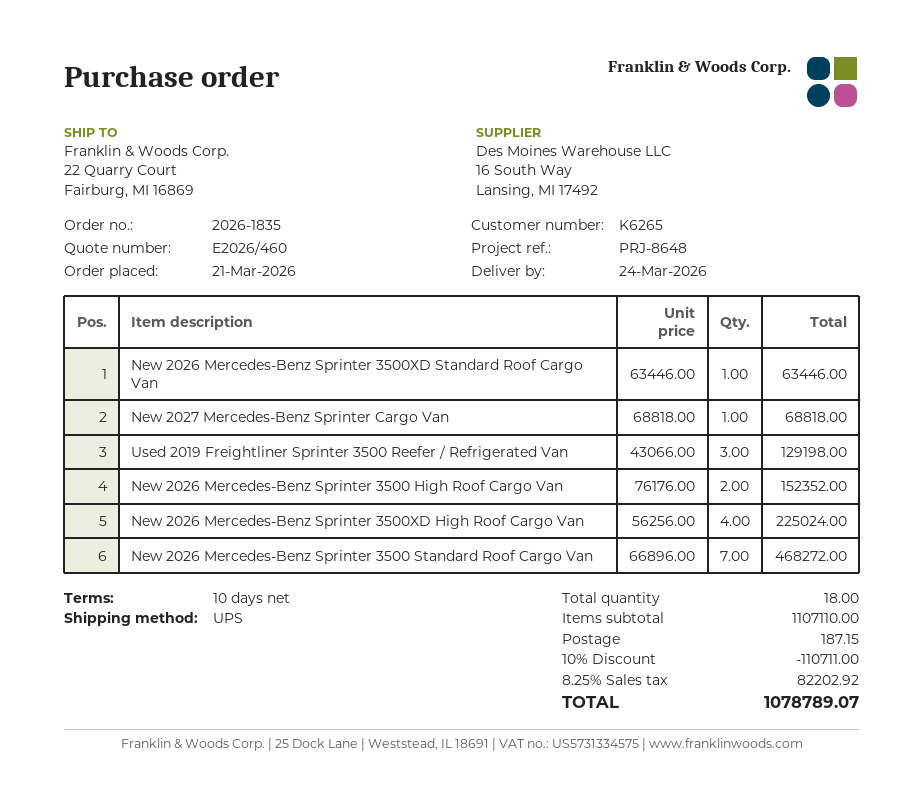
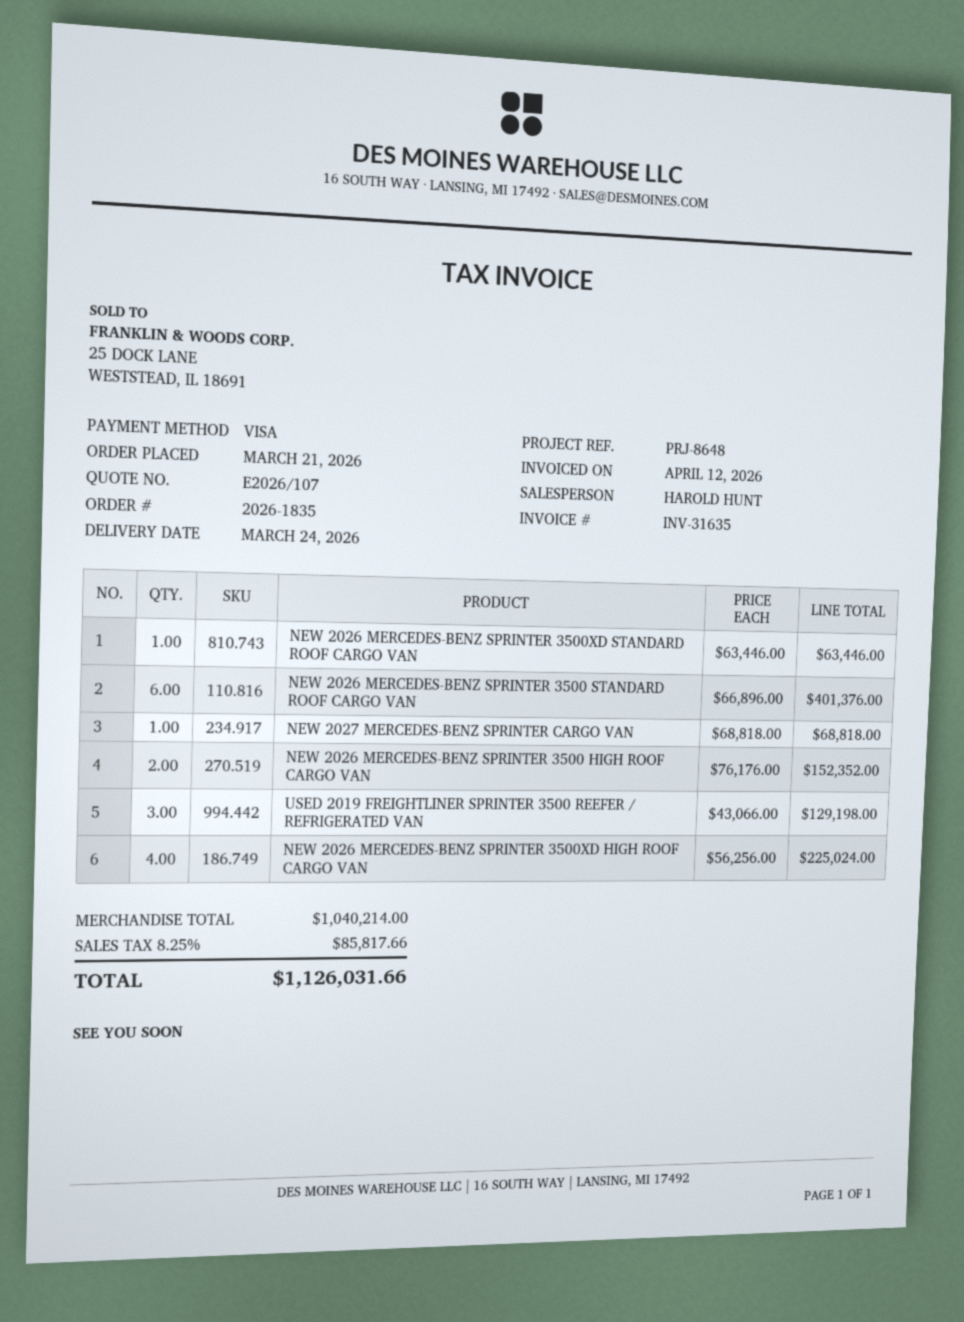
quote number: E2026/460 -> E2026/107
New 2026 Mercedes-Benz Sprinter 3500 Standard Roof Cargo Van: 7 x 66896.00 = 468272.00 -> 6 x 66896.00 = 401376.00
subtotal: 1107110.00 -> 1040214.00
discount: 10% = 110711.00 -> none
shipping: 187.15 -> none
tax: 8.25% = 82202.92 -> 8.25% = 85817.66
total: 1078789.07 -> 1126031.66

